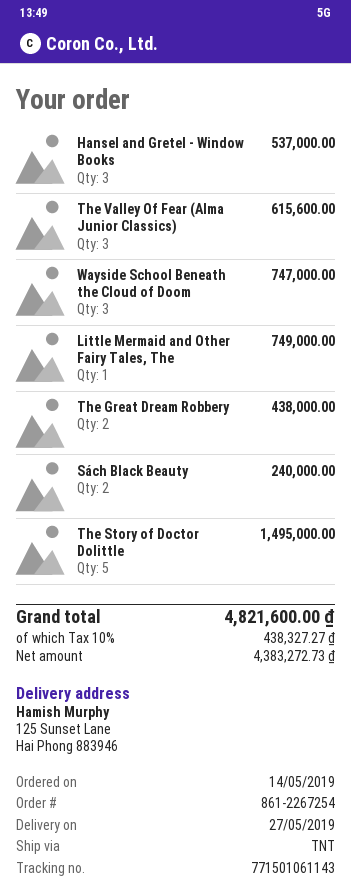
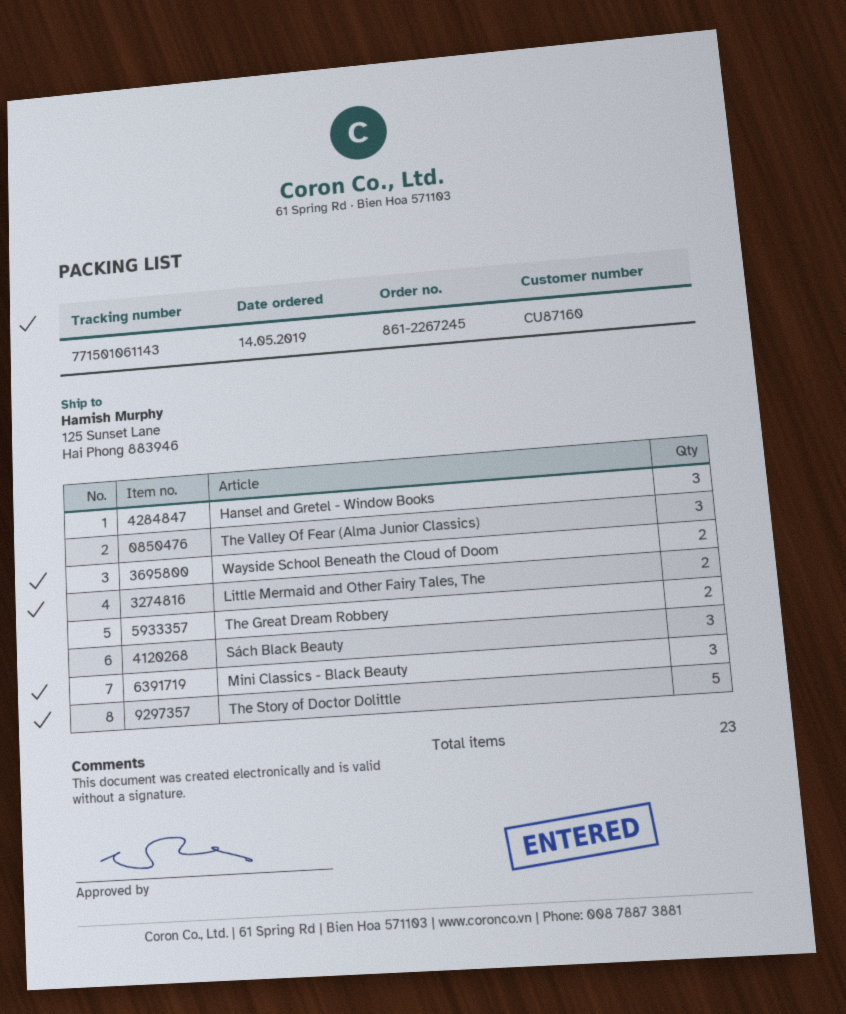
order number: 861-2267254 -> 861-2267245
Wayside School Beneath the Cloud of Doom: 3 -> 2
Little Mermaid and Other Fairy Tales, The: 1 -> 2
Sách Black Beauty: 2 -> 3
Mini Classics - Black Beauty: none -> 3

